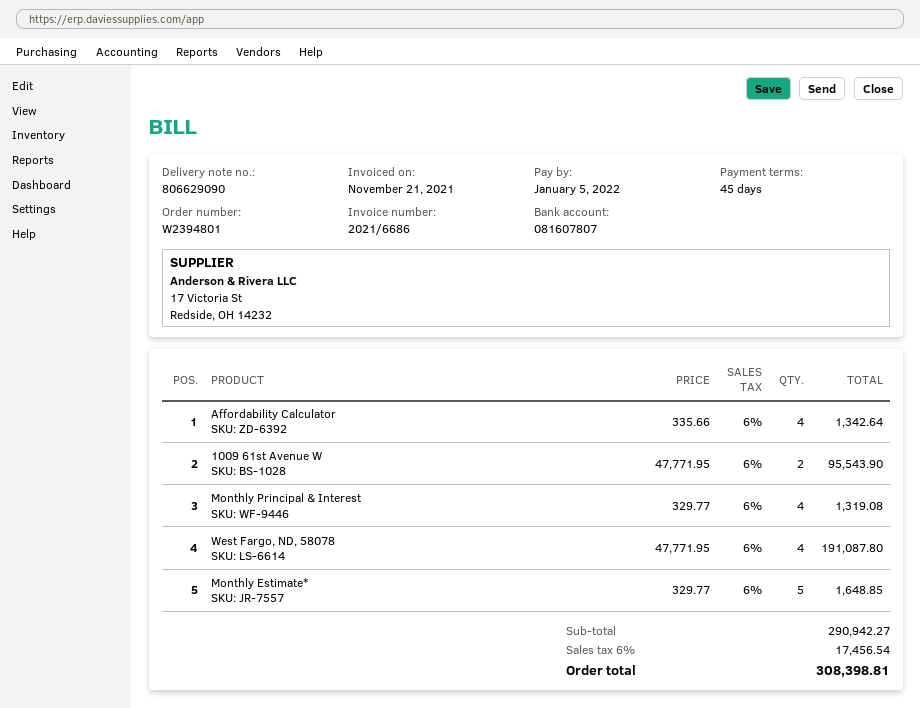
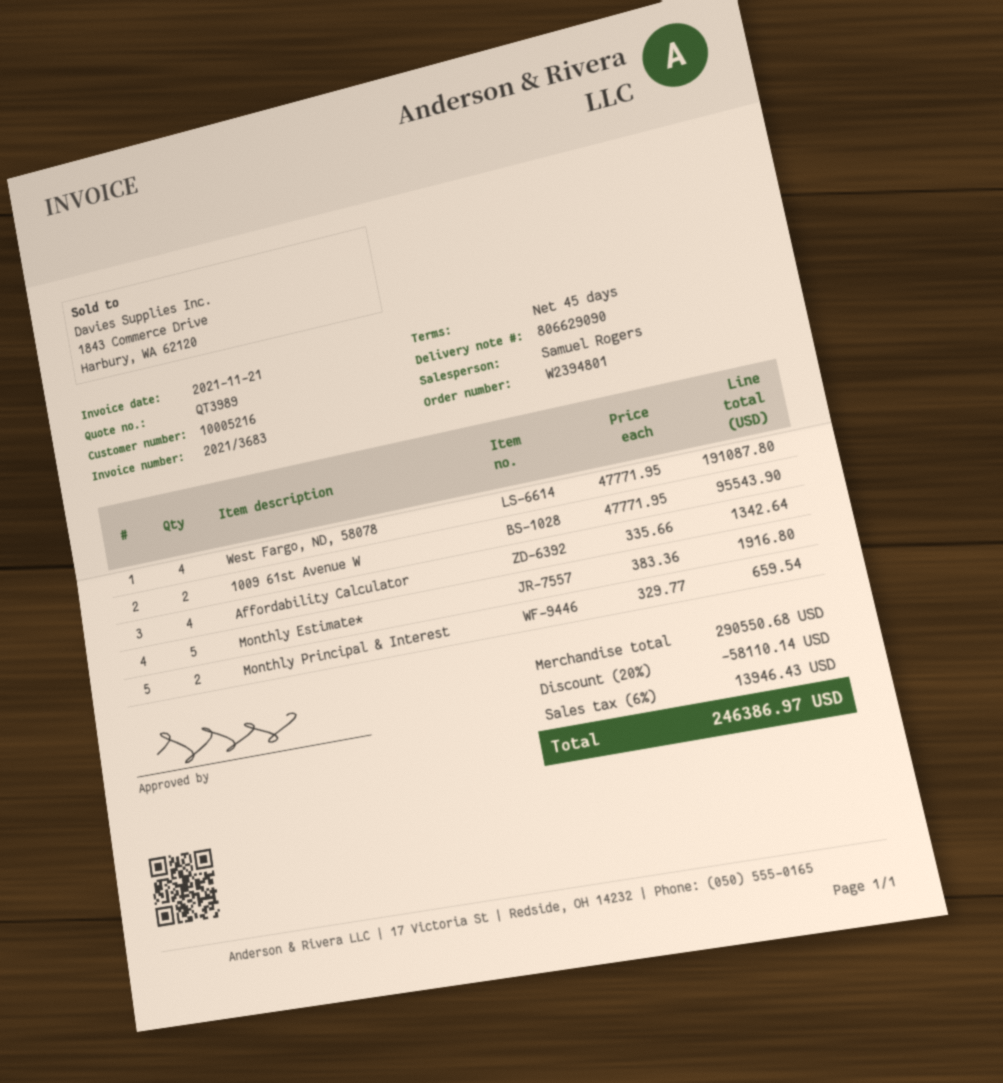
invoice number: 2021/6686 -> 2021/3683
Monthly Principal & Interest: 4 x 329.77 = 1319.08 -> 2 x 329.77 = 659.54
Monthly Estimate*: 5 x 329.77 = 1648.85 -> 5 x 383.36 = 1916.80
subtotal: 290942.27 -> 290550.68
discount: none -> 20% = 58110.14
tax: 6% = 17456.54 -> 6% = 13946.43
total: 308398.81 -> 246386.97

